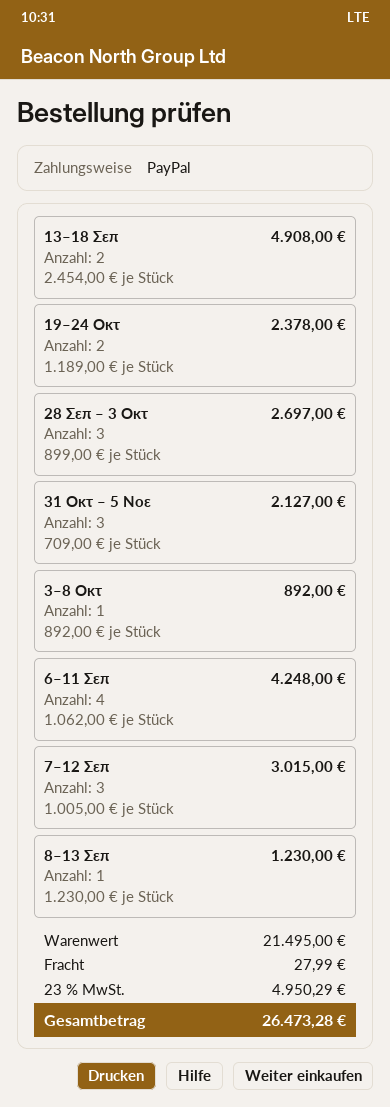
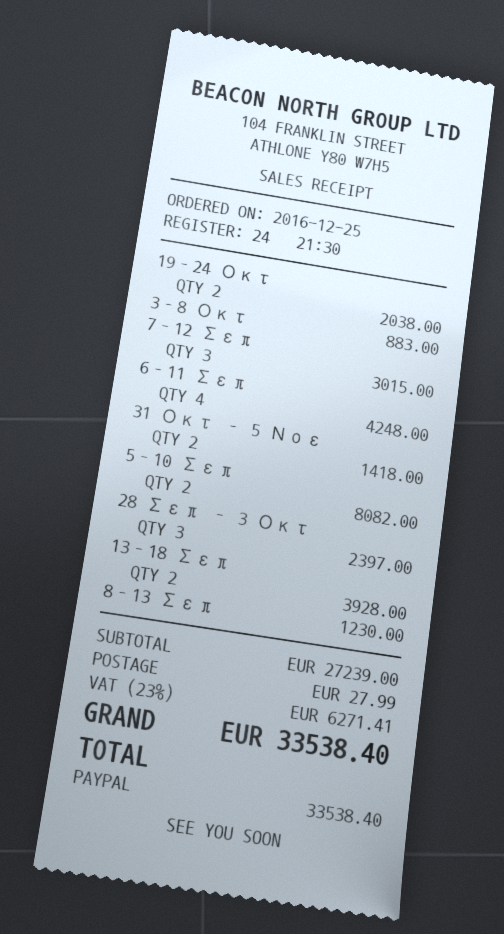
13–18 Σεπ: 2 for 4908.00 -> 2 for 3928.00
19–24 Οκτ: 2 for 2378.00 -> 2 for 2038.00
28 Σεπ – 3 Οκτ: 3 for 2697.00 -> 3 for 2397.00
31 Οκτ – 5 Νοε: 3 for 2127.00 -> 2 for 1418.00
3–8 Οκτ: 1 for 892.00 -> 1 for 883.00
5–10 Σεπ: none -> 2 for 8082.00
subtotal: 21495.00 -> 27239.00
tax: 23% = 4950.29 -> 23% = 6271.41
total: 26473.28 -> 33538.40

